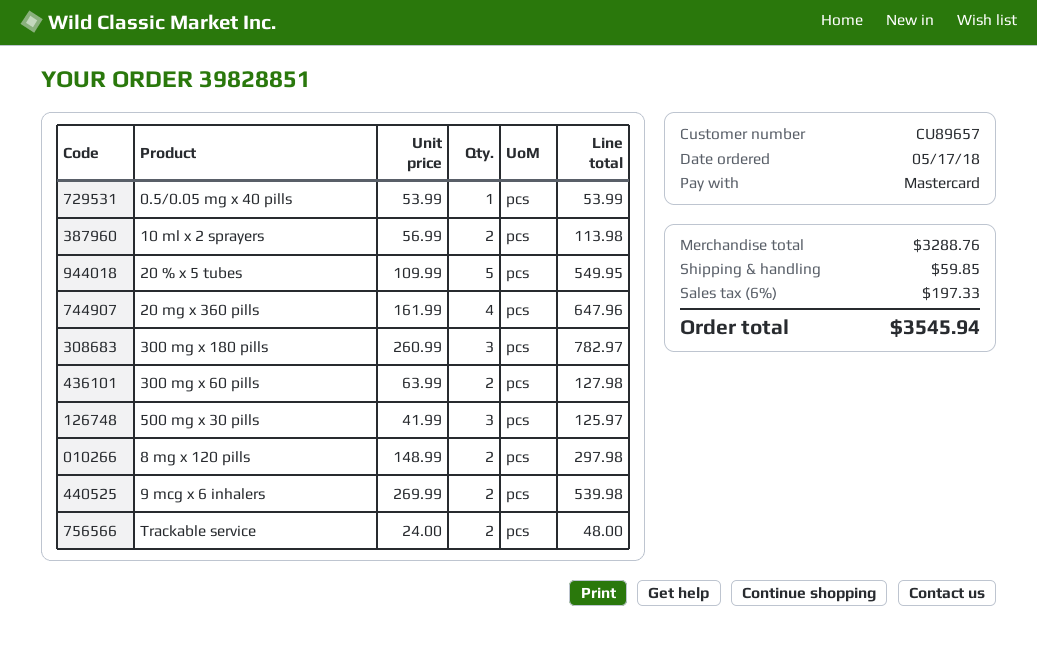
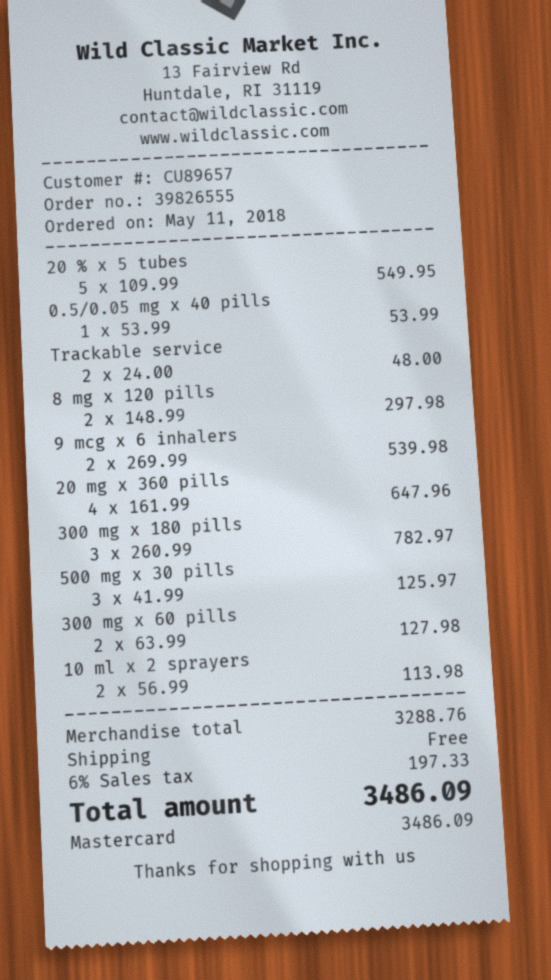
order number: 39828851 -> 39826555
order date: 2018-05-17 -> 2018-05-11
shipping: 59.85 -> 0.00
total: 3545.94 -> 3486.09

